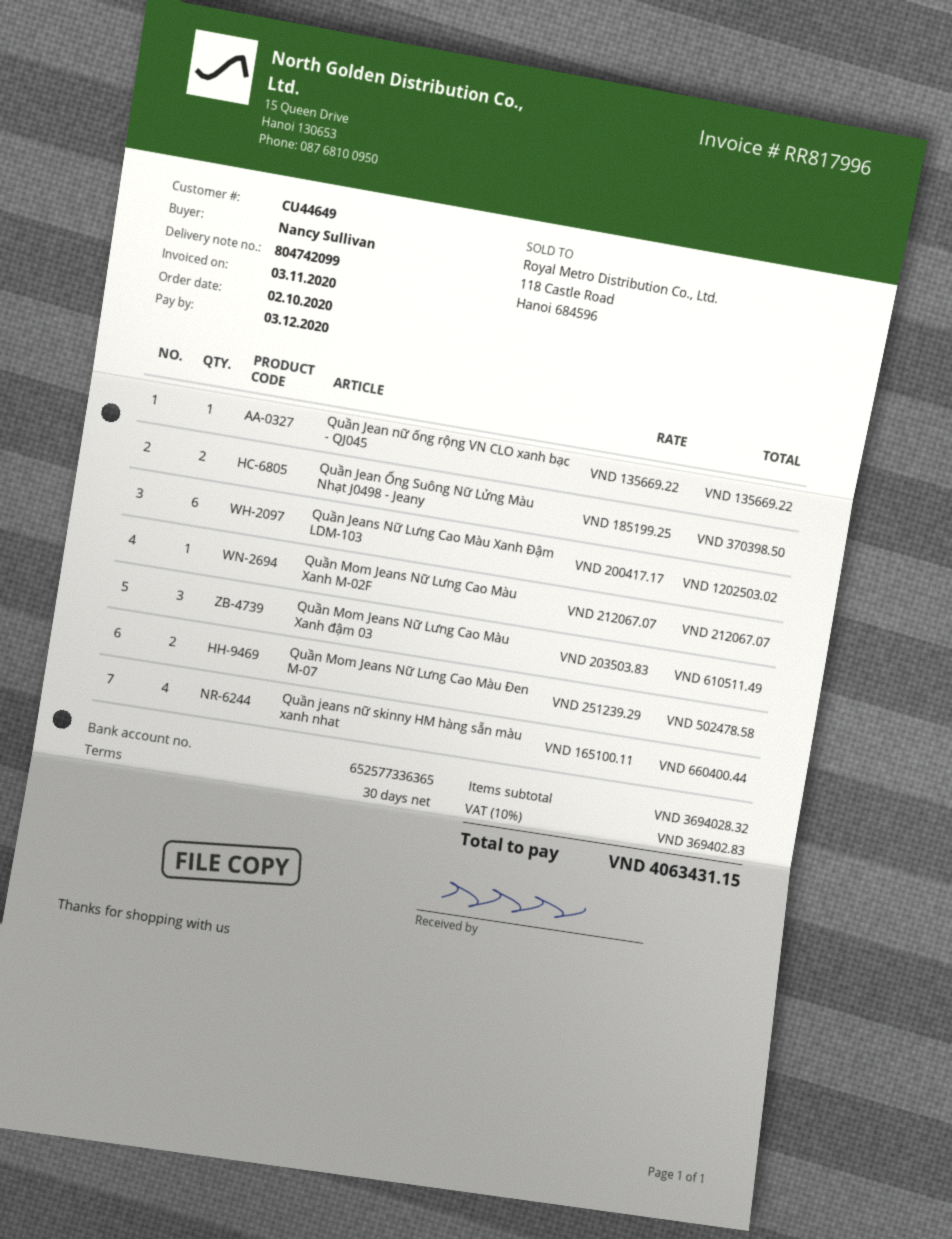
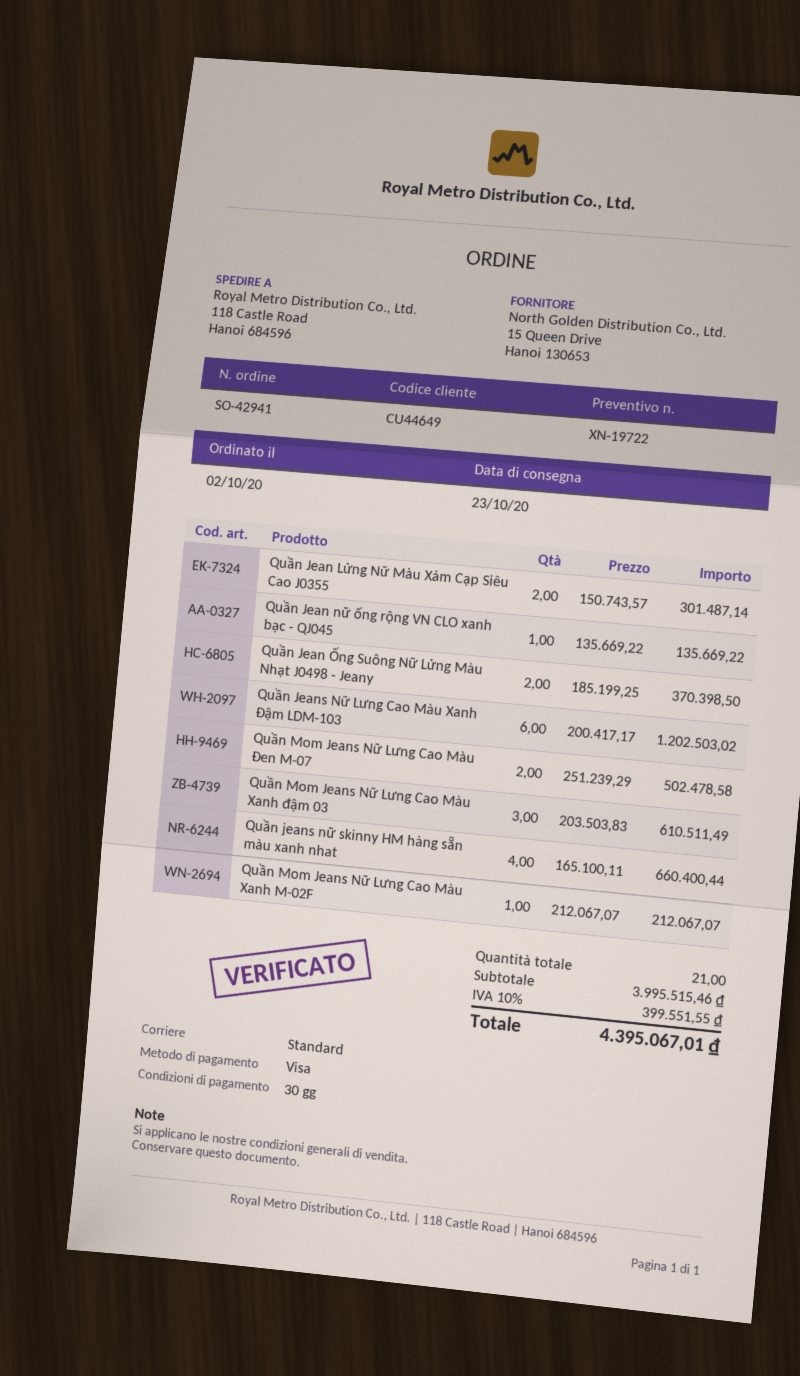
Quần Jean Lửng Nữ Màu Xám Cạp Siêu Cao J0355: none -> 2 x 150743.57 = 301487.14
subtotal: 3694028.32 -> 3995515.46
tax: 10% = 369402.83 -> 10% = 399551.55
total: 4063431.15 -> 4395067.01

